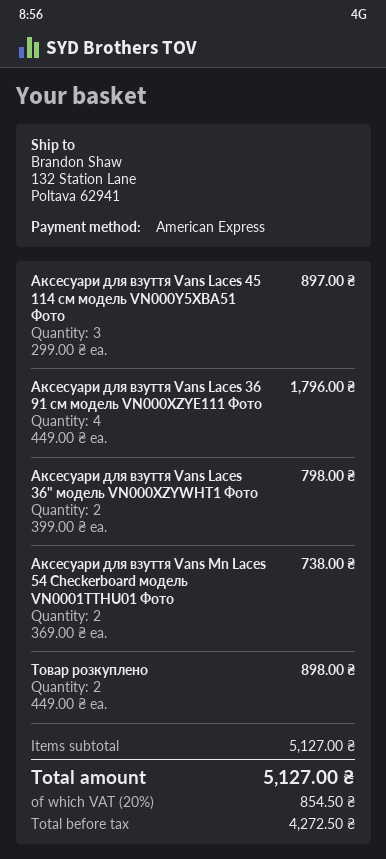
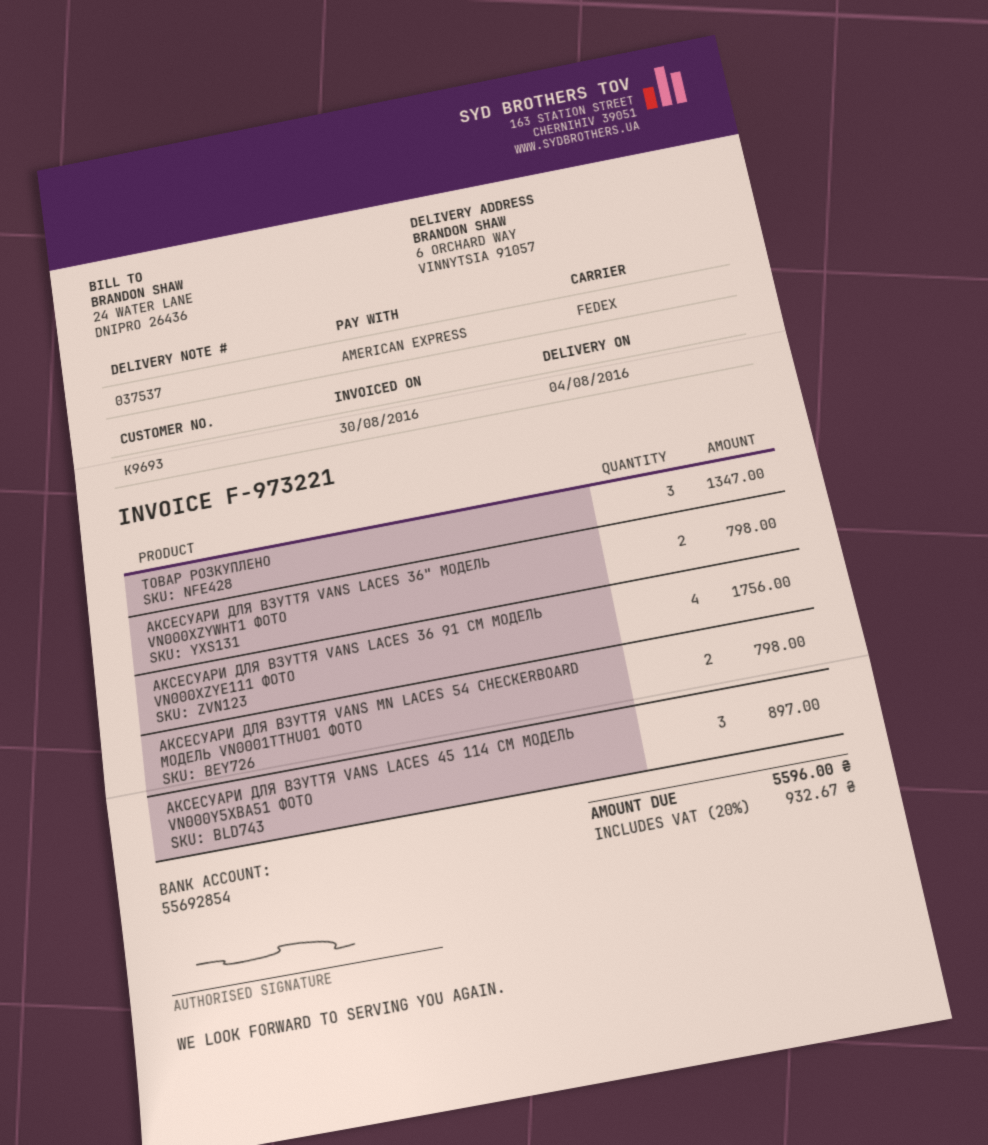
ship to: 132 Station Lane, Poltava 62941 -> 6 ORCHARD WAY, VINNYTSIA 91057
Аксесуари для взуття Vans Laces 36 91 см модель VN000XZYE111 Фото: 4 for 1796.00 -> 4 for 1756.00
Аксесуари для взуття Vans Mn Laces 54 Checkerboard модель VN0001TTHU01 Фото: 2 for 738.00 -> 2 for 798.00
Товар розкуплено: 2 for 898.00 -> 3 for 1347.00
tax: 20% = 854.50 -> 20% = 932.67
total: 5127.00 -> 5596.00

